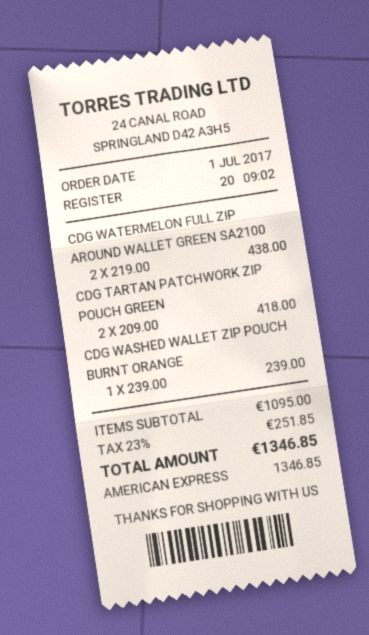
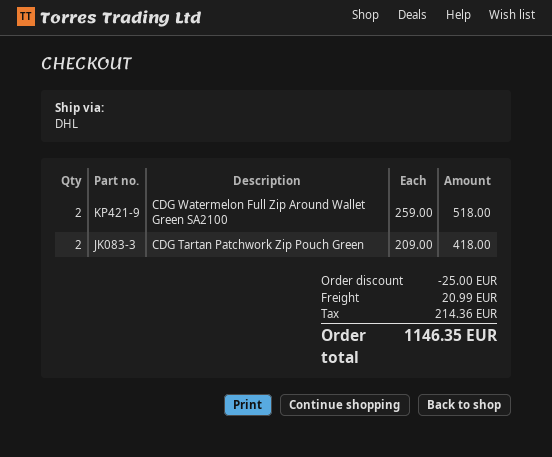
CDG WATERMELON FULL ZIP AROUND WALLET GREEN SA2100: 2 x 219.00 = 438.00 -> 2 x 259.00 = 518.00
CDG WASHED WALLET ZIP POUCH BURNT ORANGE: 1 x 239.00 = 239.00 -> none
discount: none -> 25.00
shipping: none -> 20.99
tax: 251.85 -> 214.36
total: 1346.85 -> 1146.35

